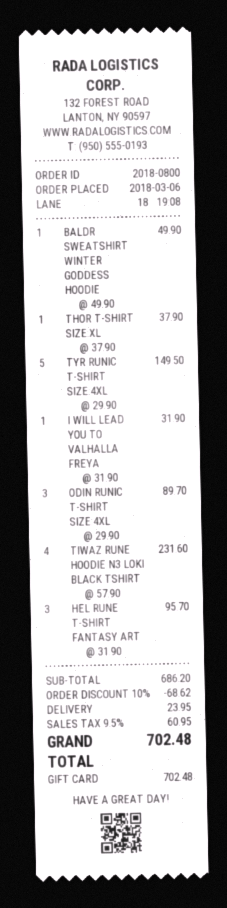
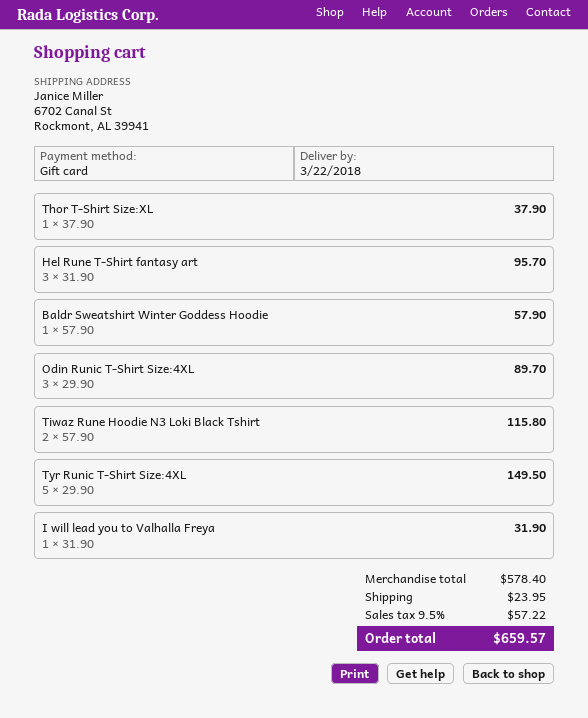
BALDR SWEATSHIRT WINTER GODDESS HOODIE: 1 x 49.90 = 49.90 -> 1 x 57.90 = 57.90
TIWAZ RUNE HOODIE N3 LOKI BLACK TSHIRT: 4 x 57.90 = 231.60 -> 2 x 57.90 = 115.80
subtotal: 686.20 -> 578.40
discount: 10% = 68.62 -> none
tax: 9.5% = 60.95 -> 9.5% = 57.22
total: 702.48 -> 659.57

